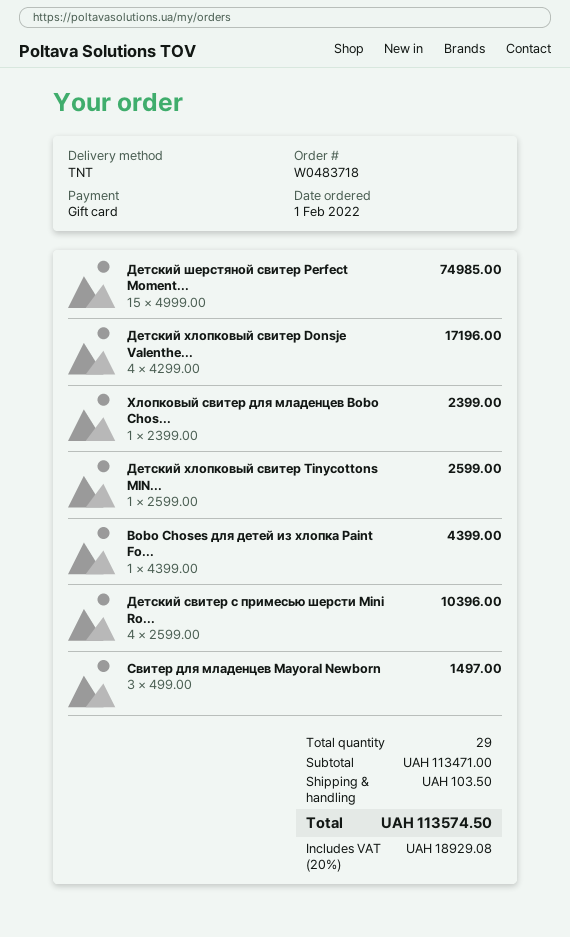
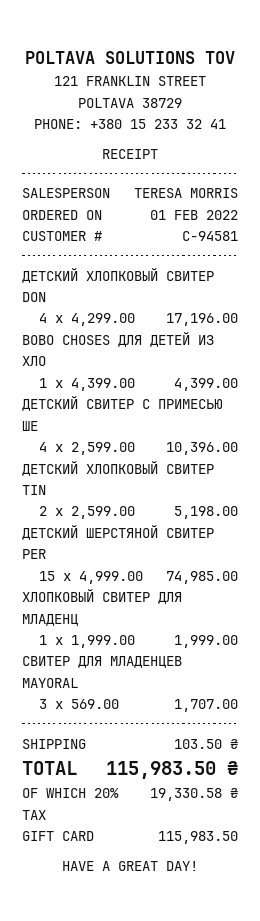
Хлопковый свитер для младенцев Bobo Chos...: 1 x 2399.00 = 2399.00 -> 1 x 1999.00 = 1999.00
Детский хлопковый свитер Tinycottons MIN...: 1 x 2599.00 = 2599.00 -> 2 x 2599.00 = 5198.00
Свитер для младенцев Mayoral Newborn: 3 x 499.00 = 1497.00 -> 3 x 569.00 = 1707.00
tax: 20% = 18929.08 -> 20% = 19330.58
total: 113574.50 -> 115983.50

